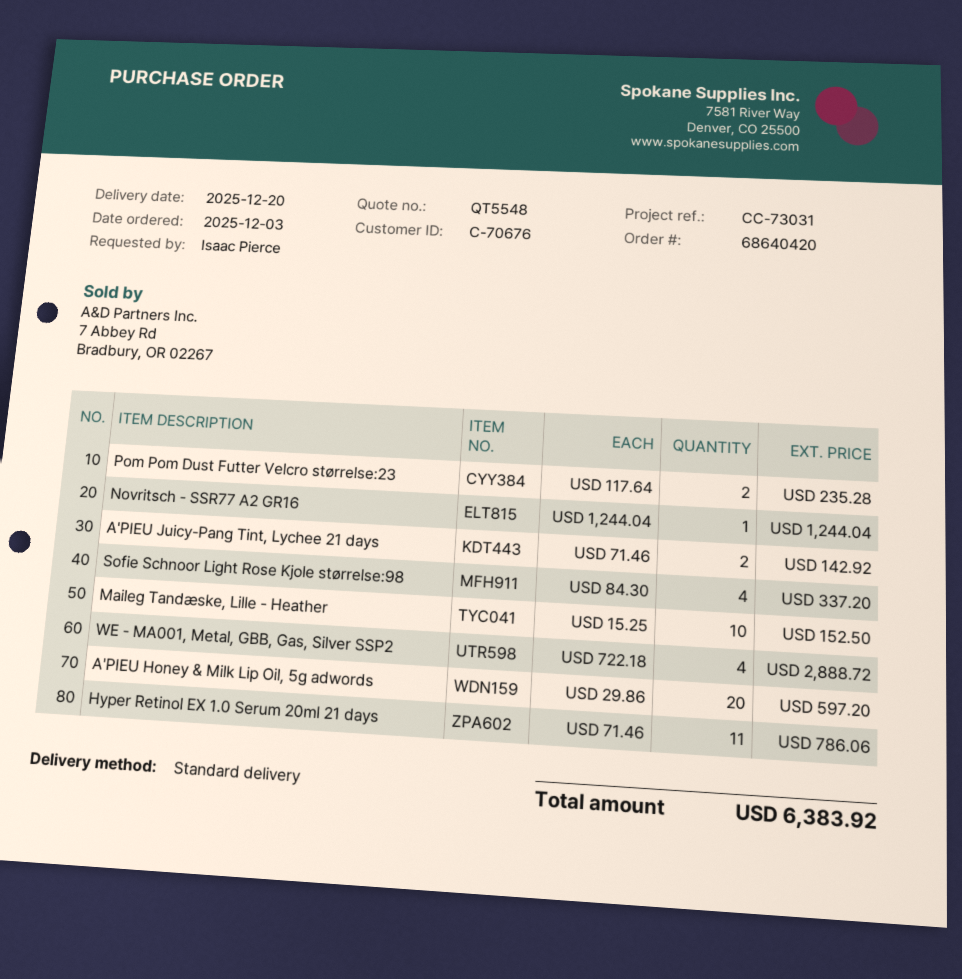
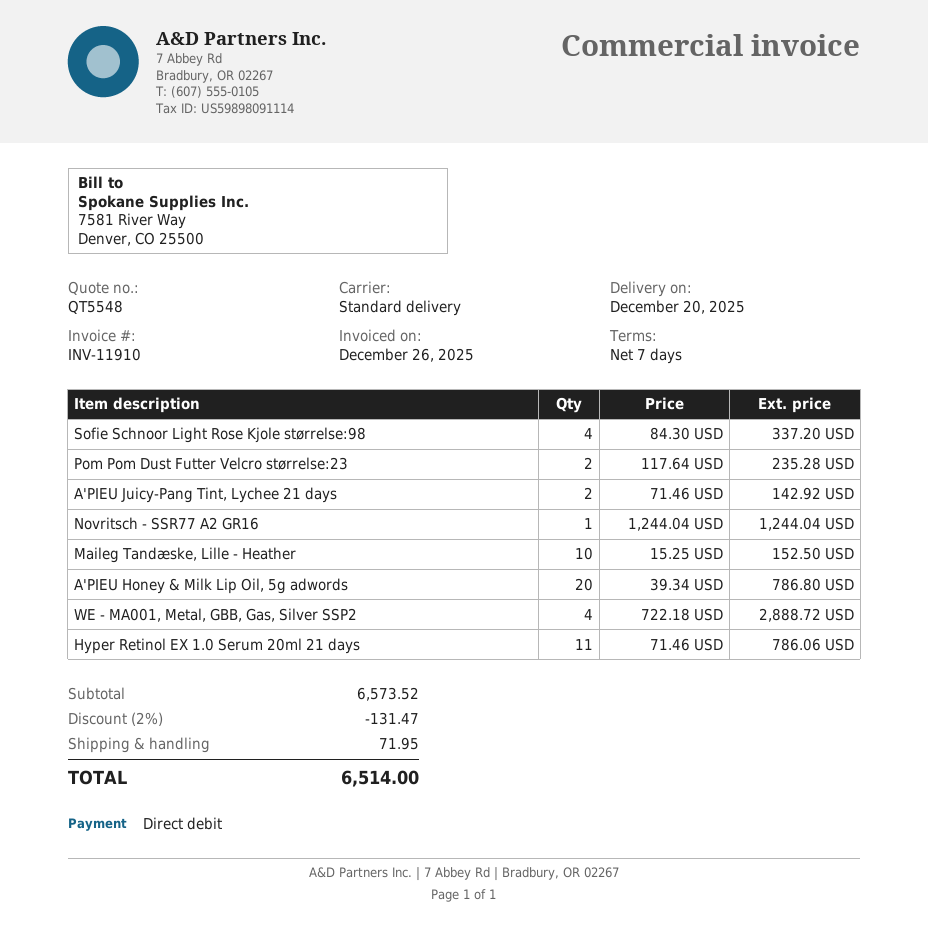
A'PIEU Honey & Milk Lip Oil, 5g adwords: 20 x 29.86 = 597.20 -> 20 x 39.34 = 786.80
discount: none -> 2% = 131.47
shipping: none -> 71.95
total: 6383.92 -> 6514.00

